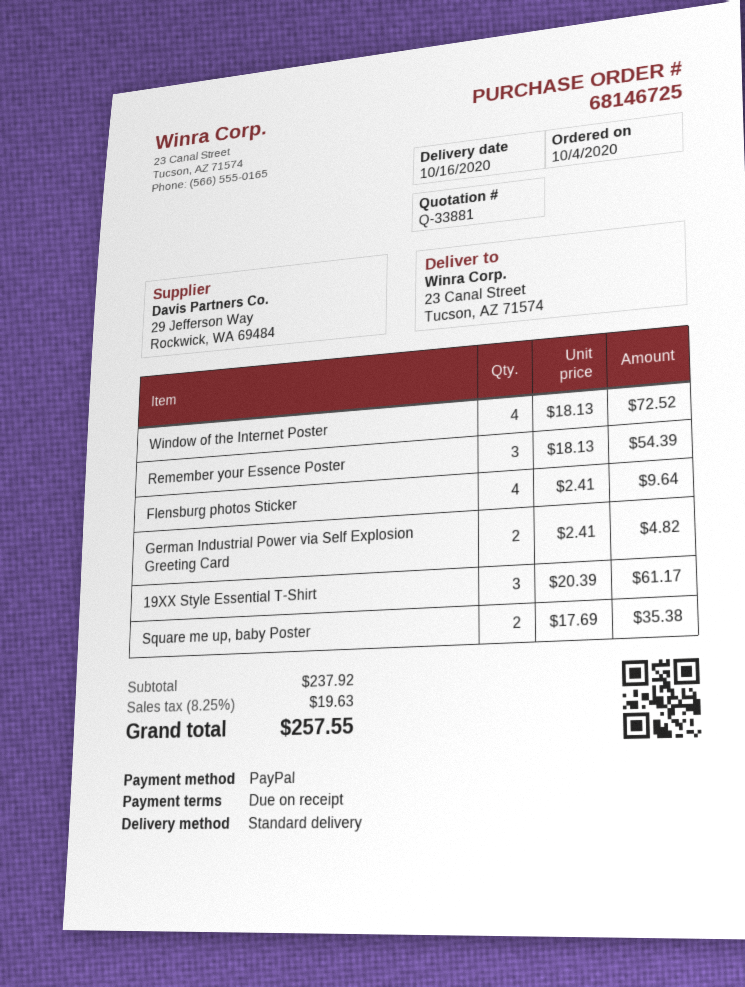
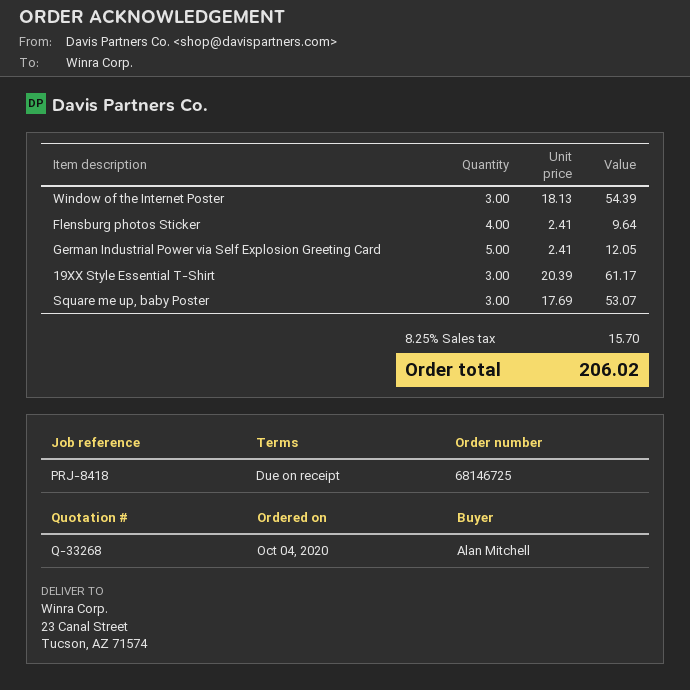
quote number: Q-33881 -> Q-33268
Window of the Internet Poster: 4 x 18.13 = 72.52 -> 3 x 18.13 = 54.39
Remember your Essence Poster: 3 x 18.13 = 54.39 -> none
German Industrial Power via Self Explosion Greeting Card: 2 x 2.41 = 4.82 -> 5 x 2.41 = 12.05
Square me up, baby Poster: 2 x 17.69 = 35.38 -> 3 x 17.69 = 53.07
tax: 8.25% = 19.63 -> 8.25% = 15.70
total: 257.55 -> 206.02

